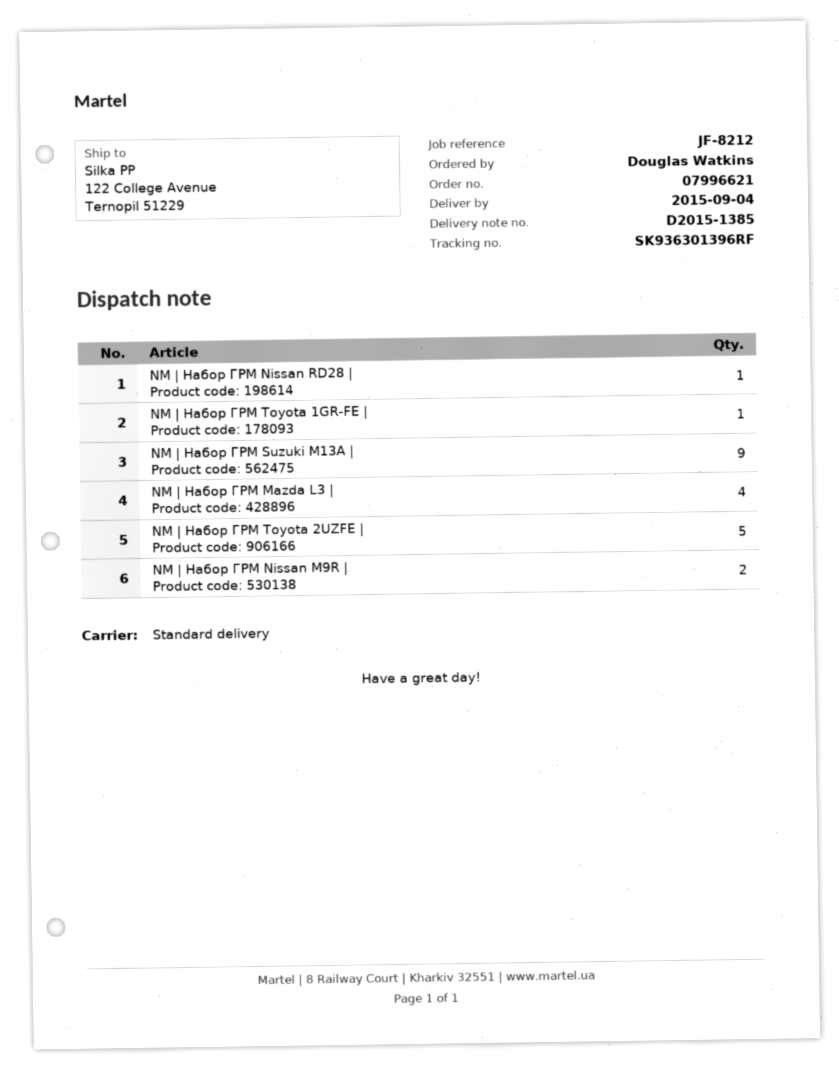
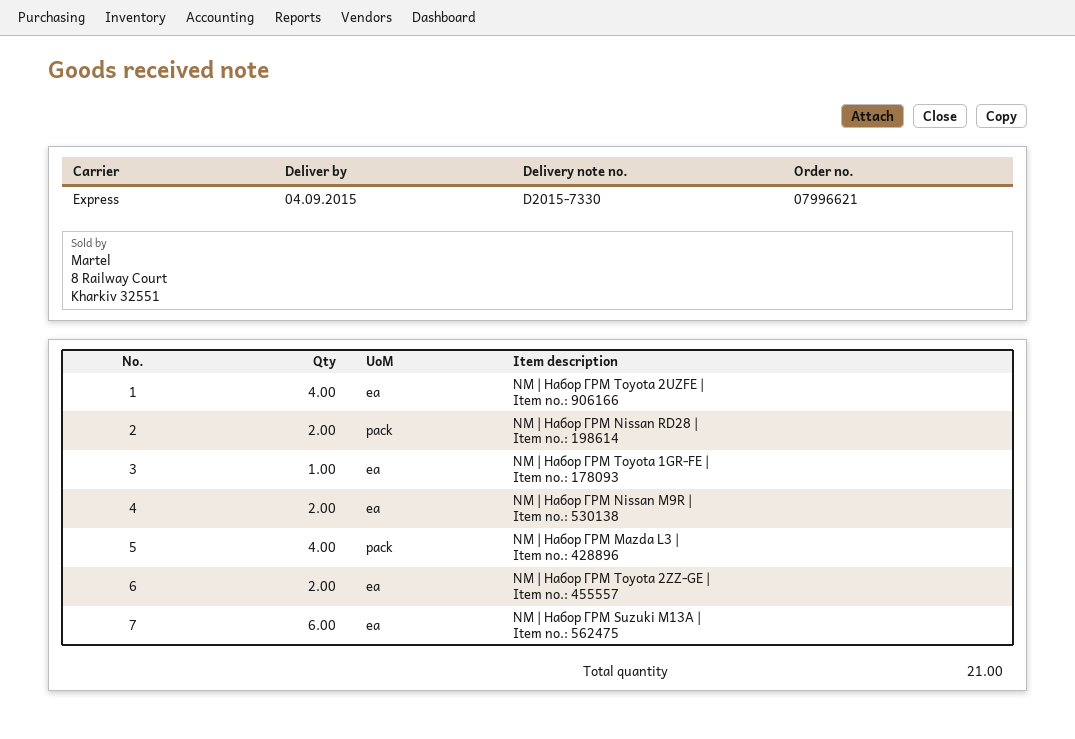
delivery note number: D2015-1385 -> D2015-7330
shipping method: standard -> express
NM | Набор ГРМ Nissan RD28 |: 1 -> 2
NM | Набор ГРМ Suzuki M13A |: 9 -> 6
NM | Набор ГРМ Toyota 2UZFE |: 5 -> 4
NM | Набор ГРМ Toyota 2ZZ-GE |: none -> 2

